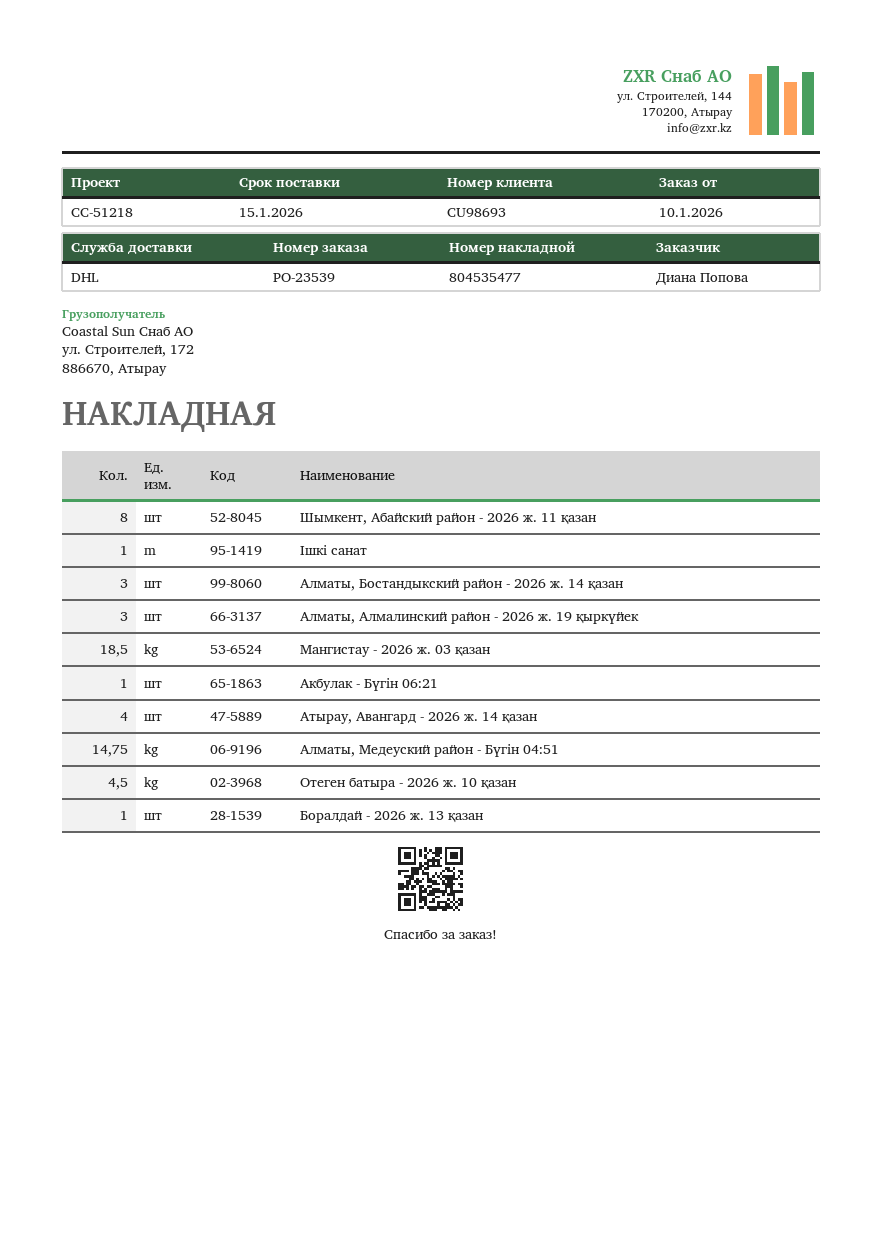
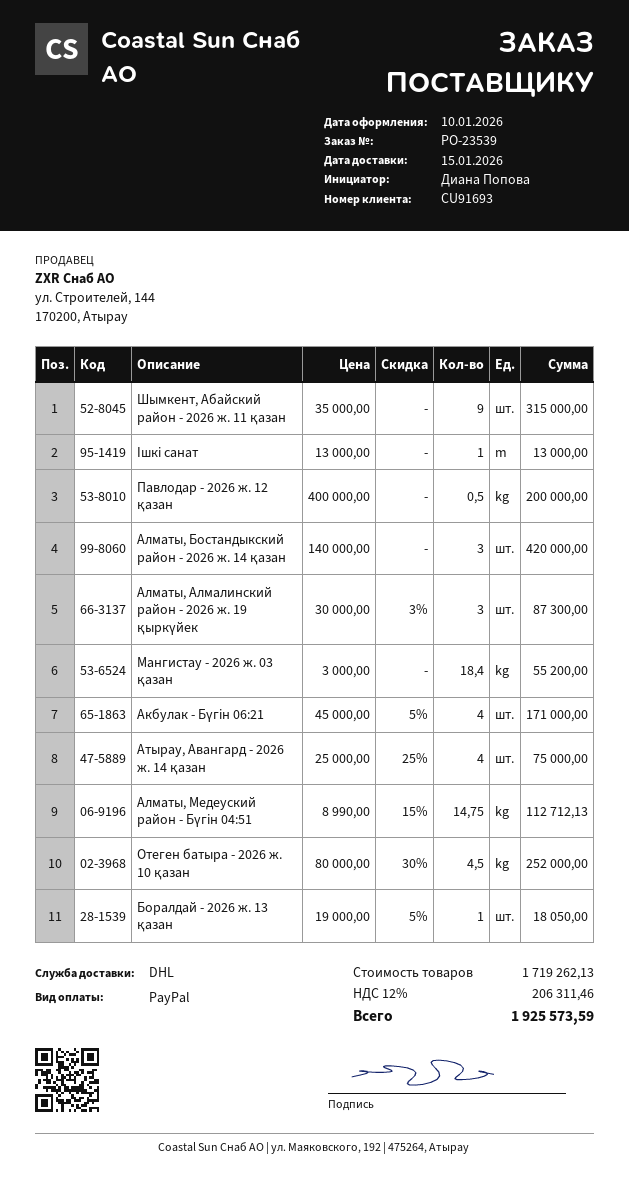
customer number: CU98693 -> CU91693
Шымкент, Абайский район - 2026 ж. 11 қазан: 8 -> 9
Мангистау - 2026 ж. 03 қазан: 18.5 -> 18.4
Акбулак - Бүгін 06:21: 1 -> 4
Павлодар - 2026 ж. 12 қазан: none -> 0.5

